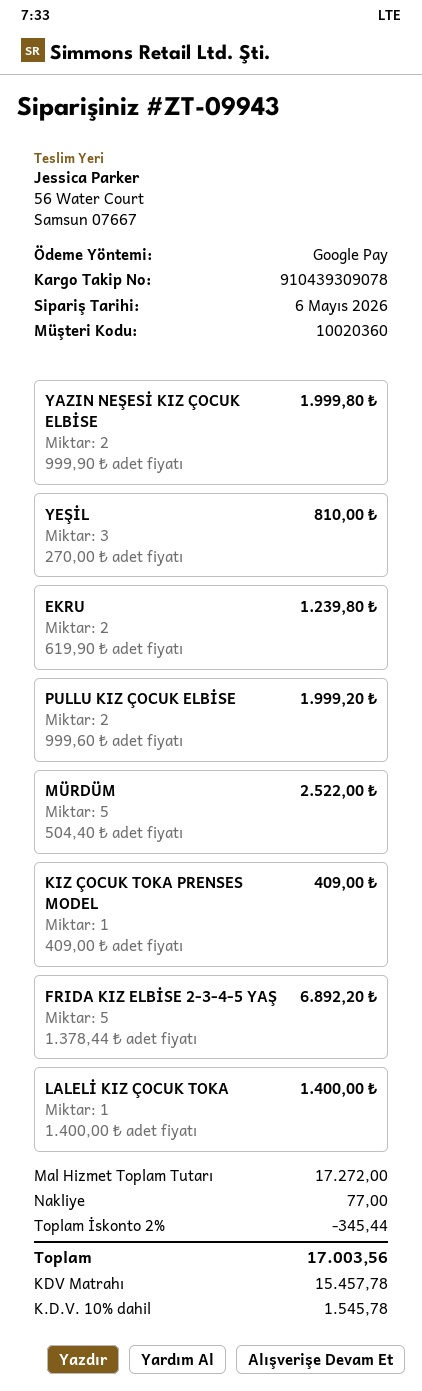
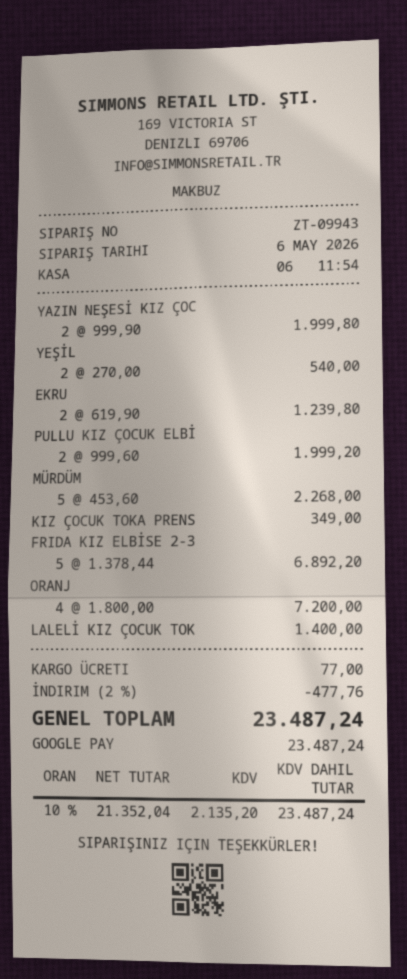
YEŞİL: 3 x 270.00 = 810.00 -> 2 x 270.00 = 540.00
MÜRDÜM: 5 x 504.40 = 2522.00 -> 5 x 453.60 = 2268.00
KIZ ÇOCUK TOKA PRENSES MODEL: 1 x 409.00 = 409.00 -> 1 x 349.00 = 349.00
ORANJ: none -> 4 x 1800.00 = 7200.00
discount: 2% = 345.44 -> 2% = 477.76
net: 15457.78 -> 21352.04
tax: 10% = 1545.78 -> 10% = 2135.20
total: 17003.56 -> 23487.24

